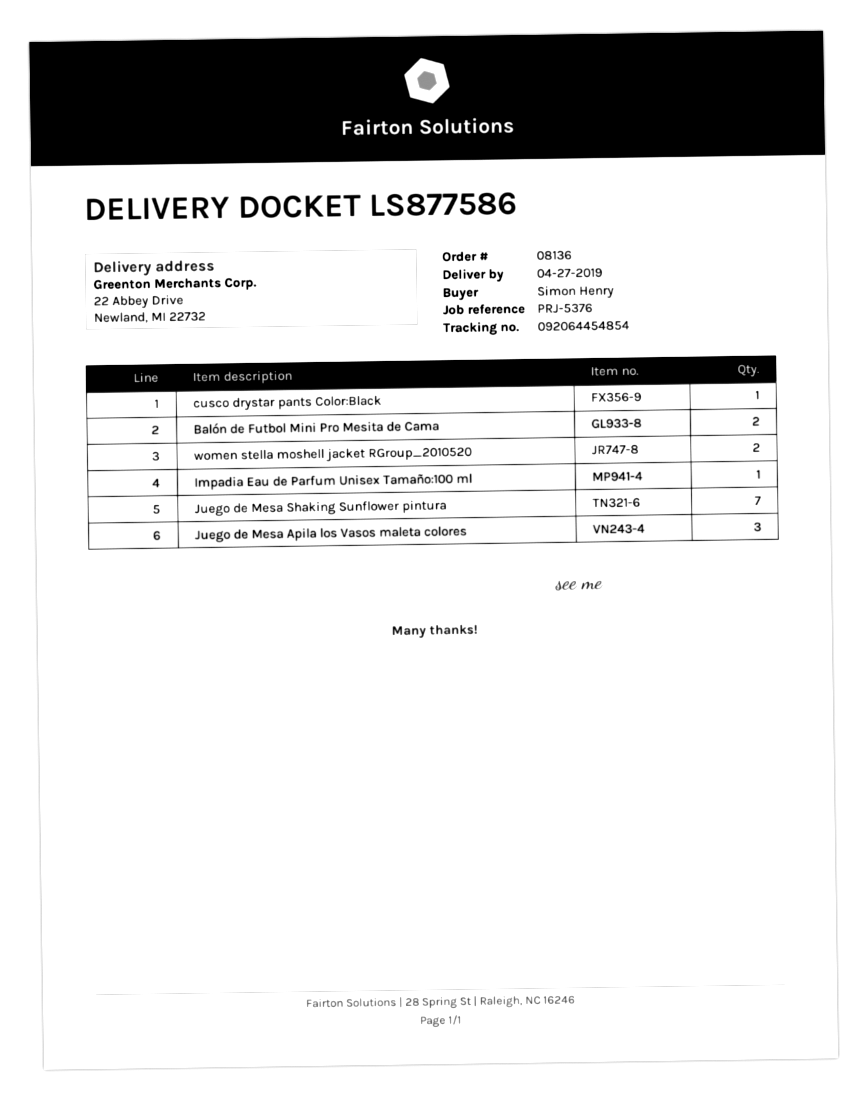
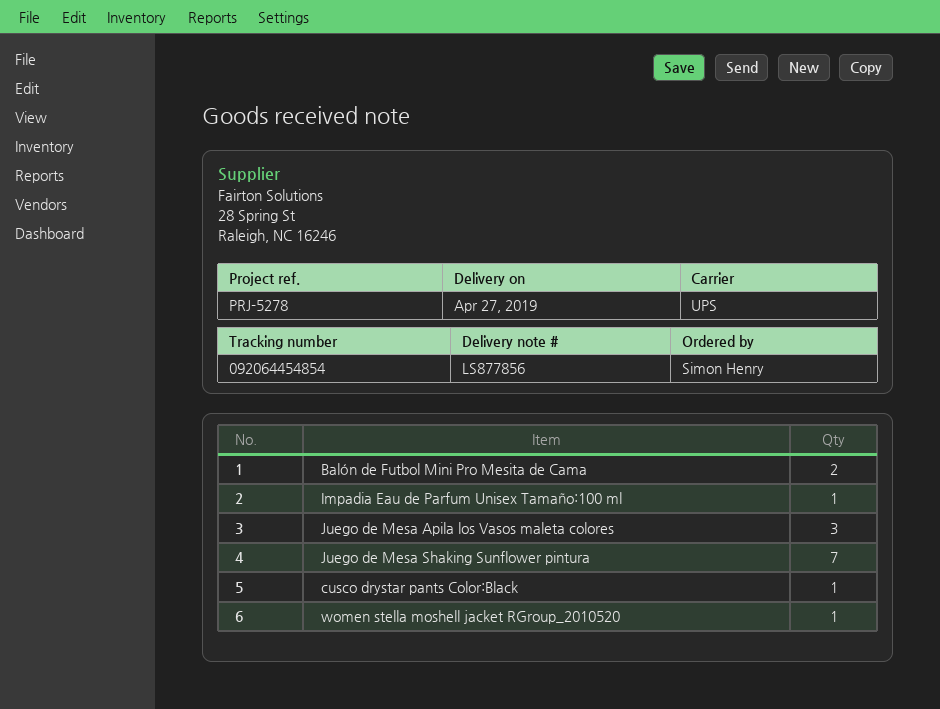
delivery note number: LS877586 -> LS877856
reference: PRJ-5376 -> PRJ-5278
women stella moshell jacket RGroup_2010520: 2 -> 1

